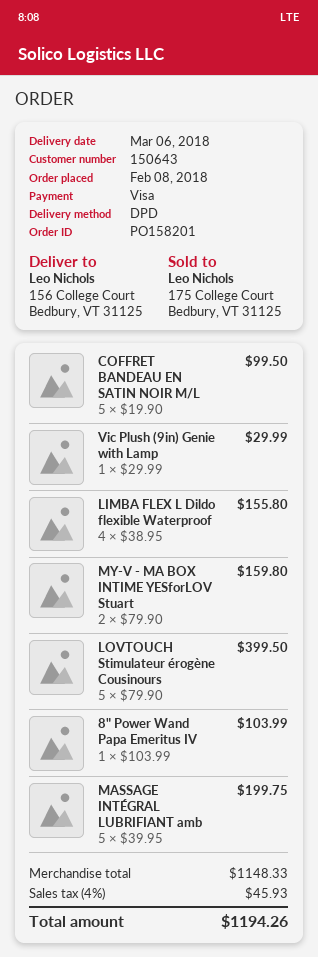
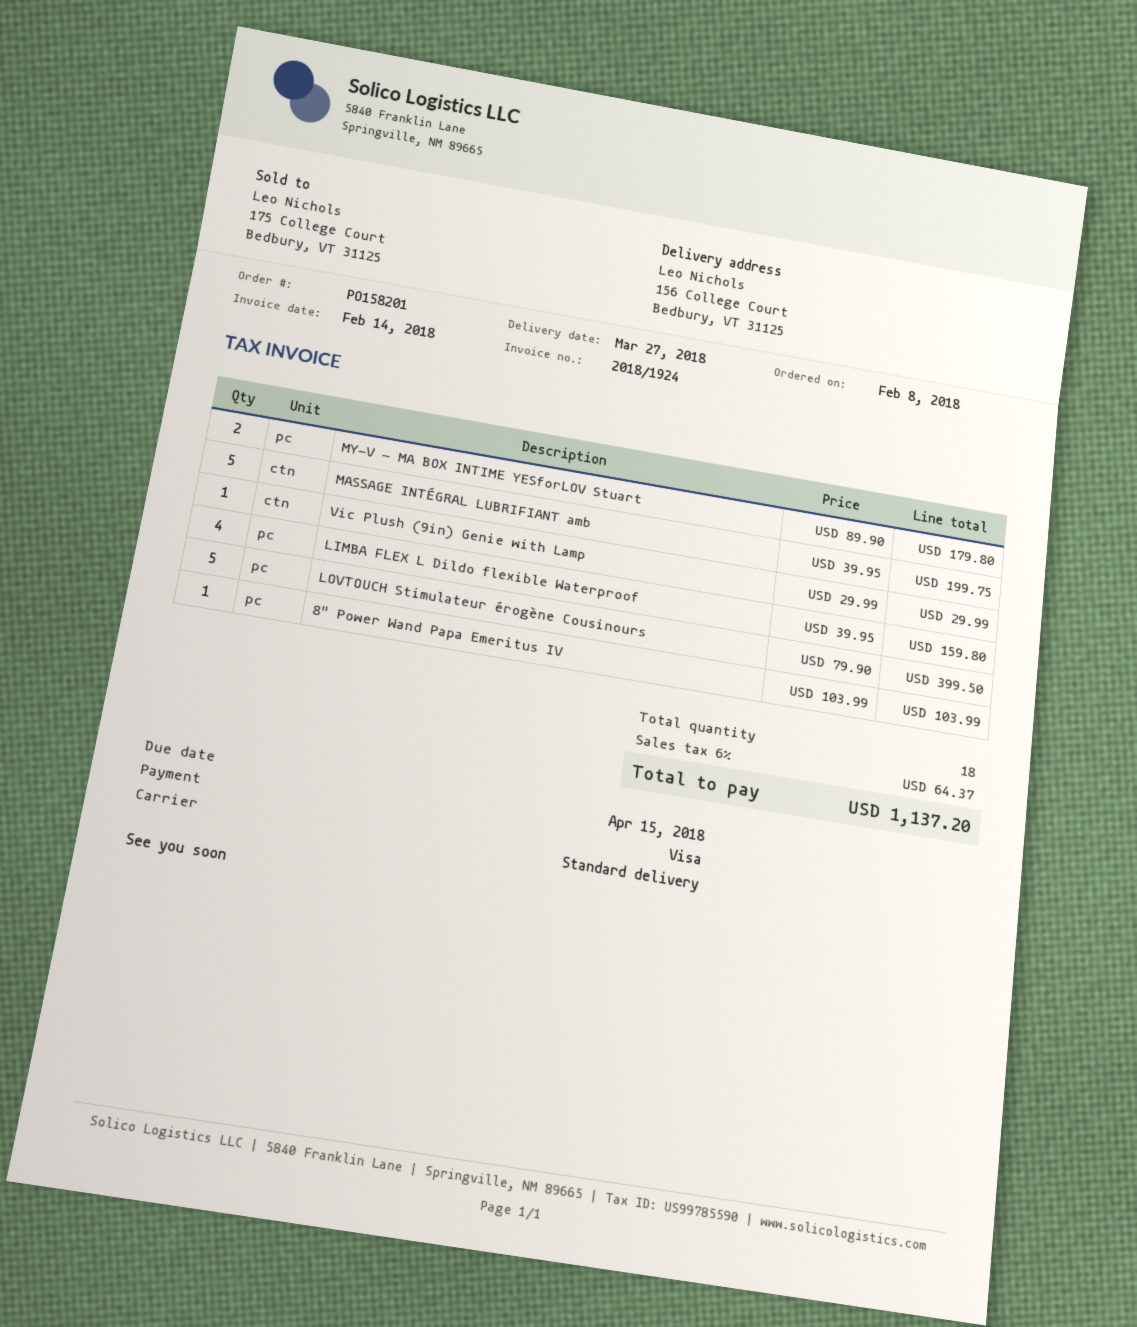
delivery date: 2018-03-06 -> 2018-03-27
shipping method: DPD -> standard
COFFRET BANDEAU EN SATIN NOIR M/L: 5 x 19.90 = 99.50 -> none
LIMBA FLEX L Dildo flexible Waterproof: 4 x 38.95 = 155.80 -> 4 x 39.95 = 159.80
MY-V - MA BOX INTIME YESforLOV Stuart: 2 x 79.90 = 159.80 -> 2 x 89.90 = 179.80
tax: 4% = 45.93 -> 6% = 64.37
total: 1194.26 -> 1137.20

